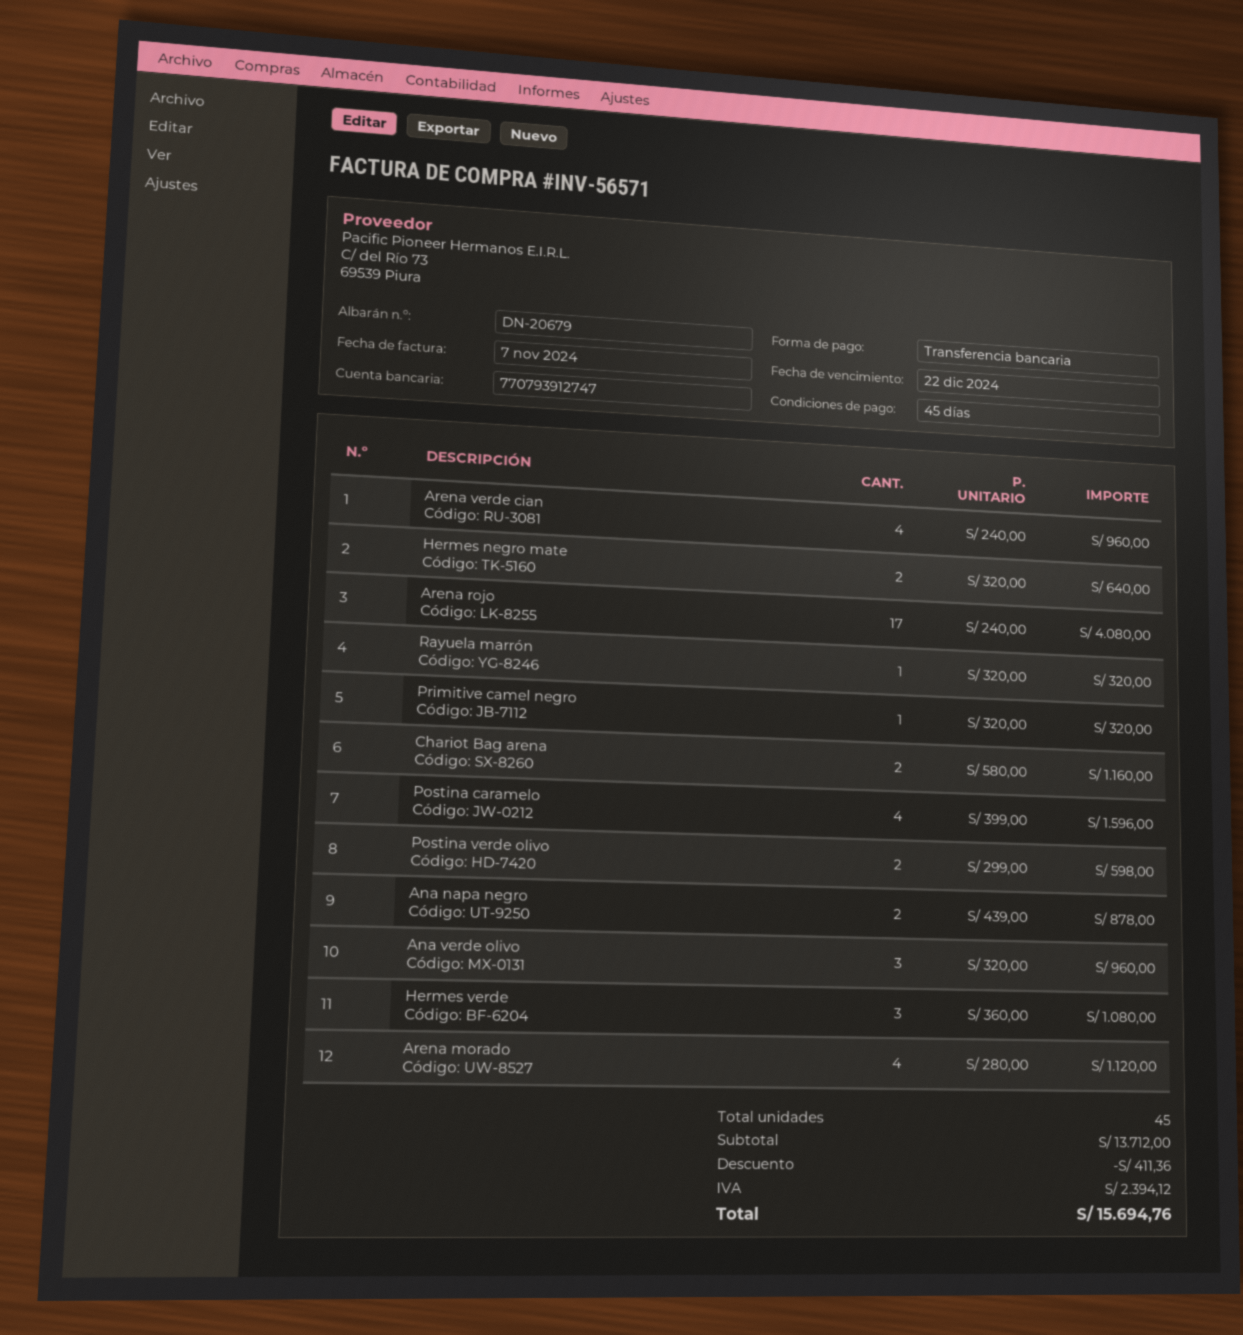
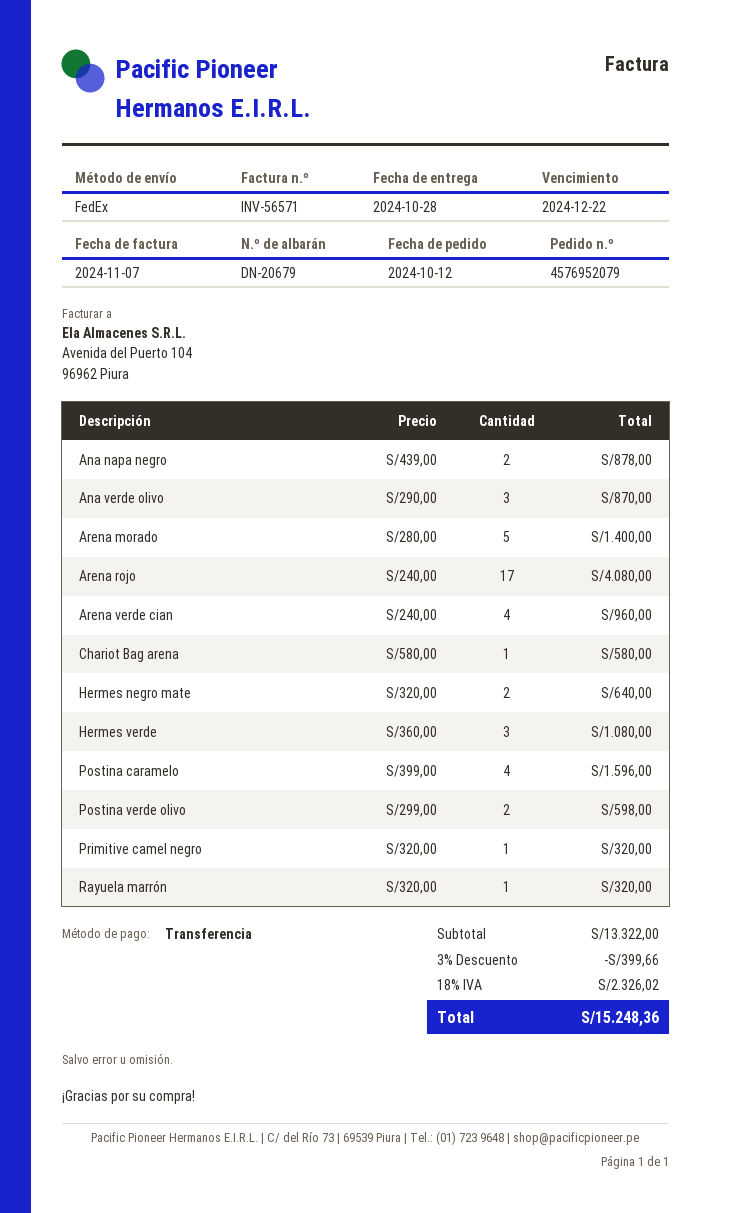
Chariot Bag arena: 2 x 580.00 = 1160.00 -> 1 x 580.00 = 580.00
Ana verde olivo: 3 x 320.00 = 960.00 -> 3 x 290.00 = 870.00
Arena morado: 4 x 280.00 = 1120.00 -> 5 x 280.00 = 1400.00
subtotal: 13712.00 -> 13322.00
discount: 411.36 -> 399.66
tax: 2394.12 -> 2326.02
total: 15694.76 -> 15248.36

